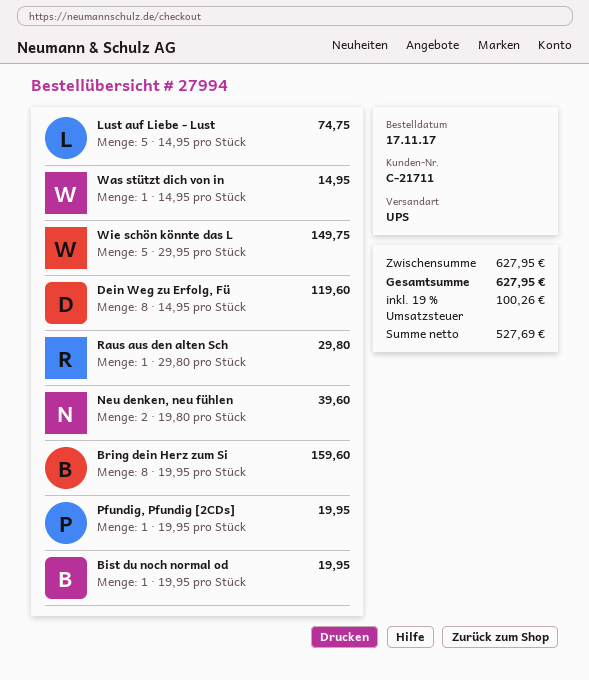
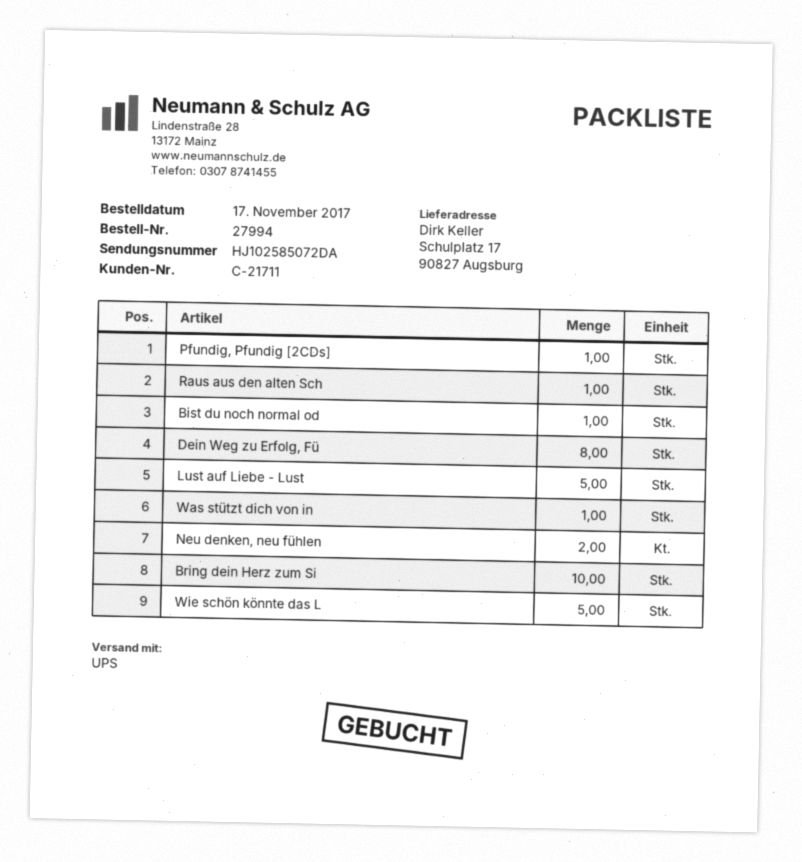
Bring dein Herz zum Si: 8 -> 10

